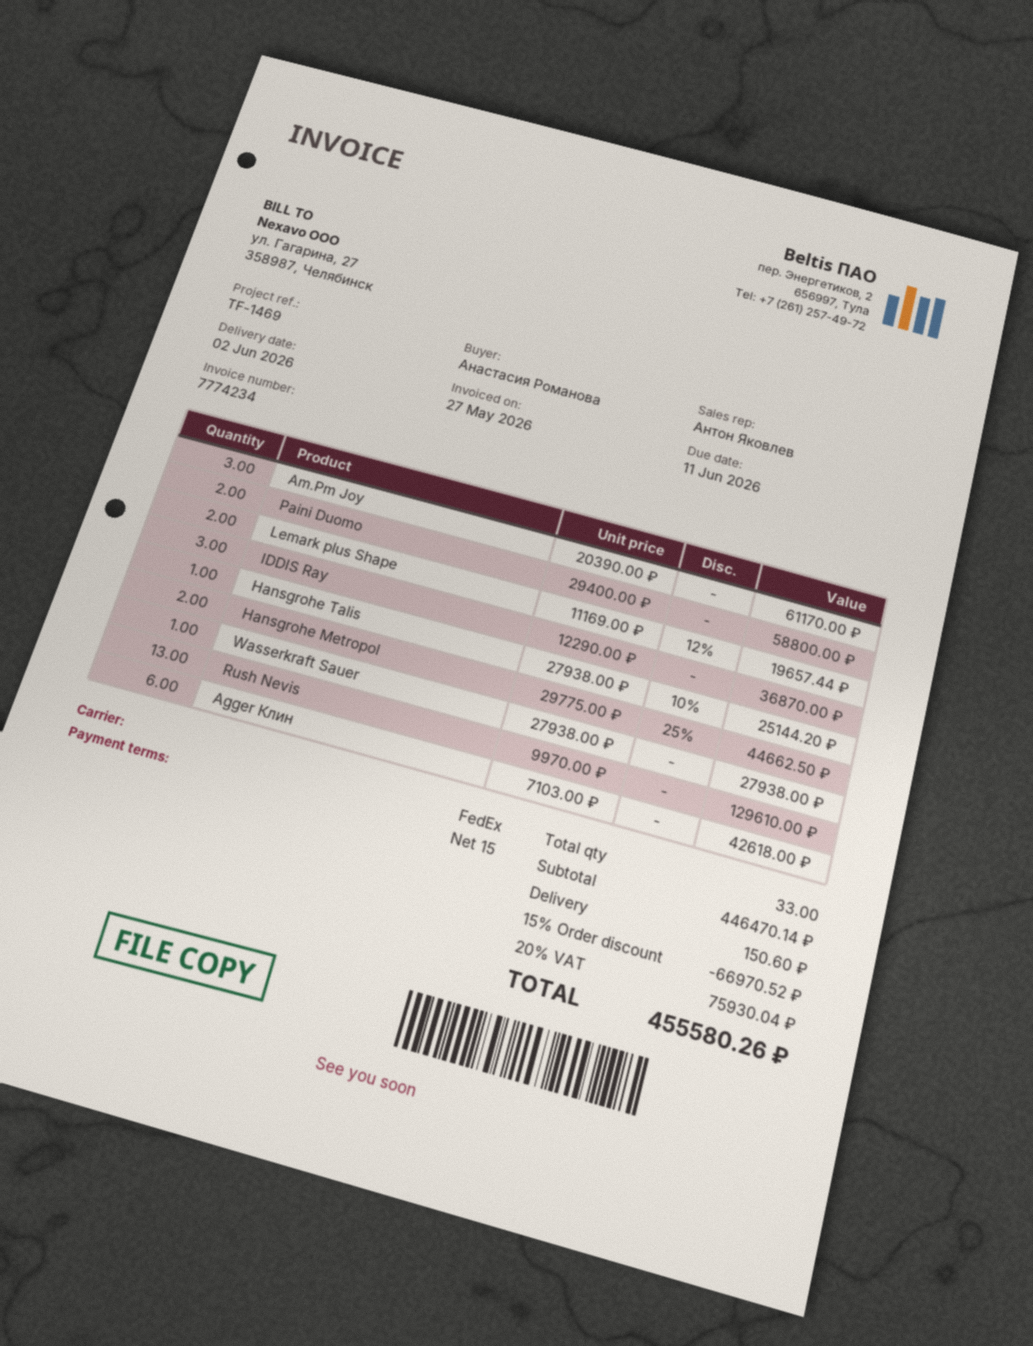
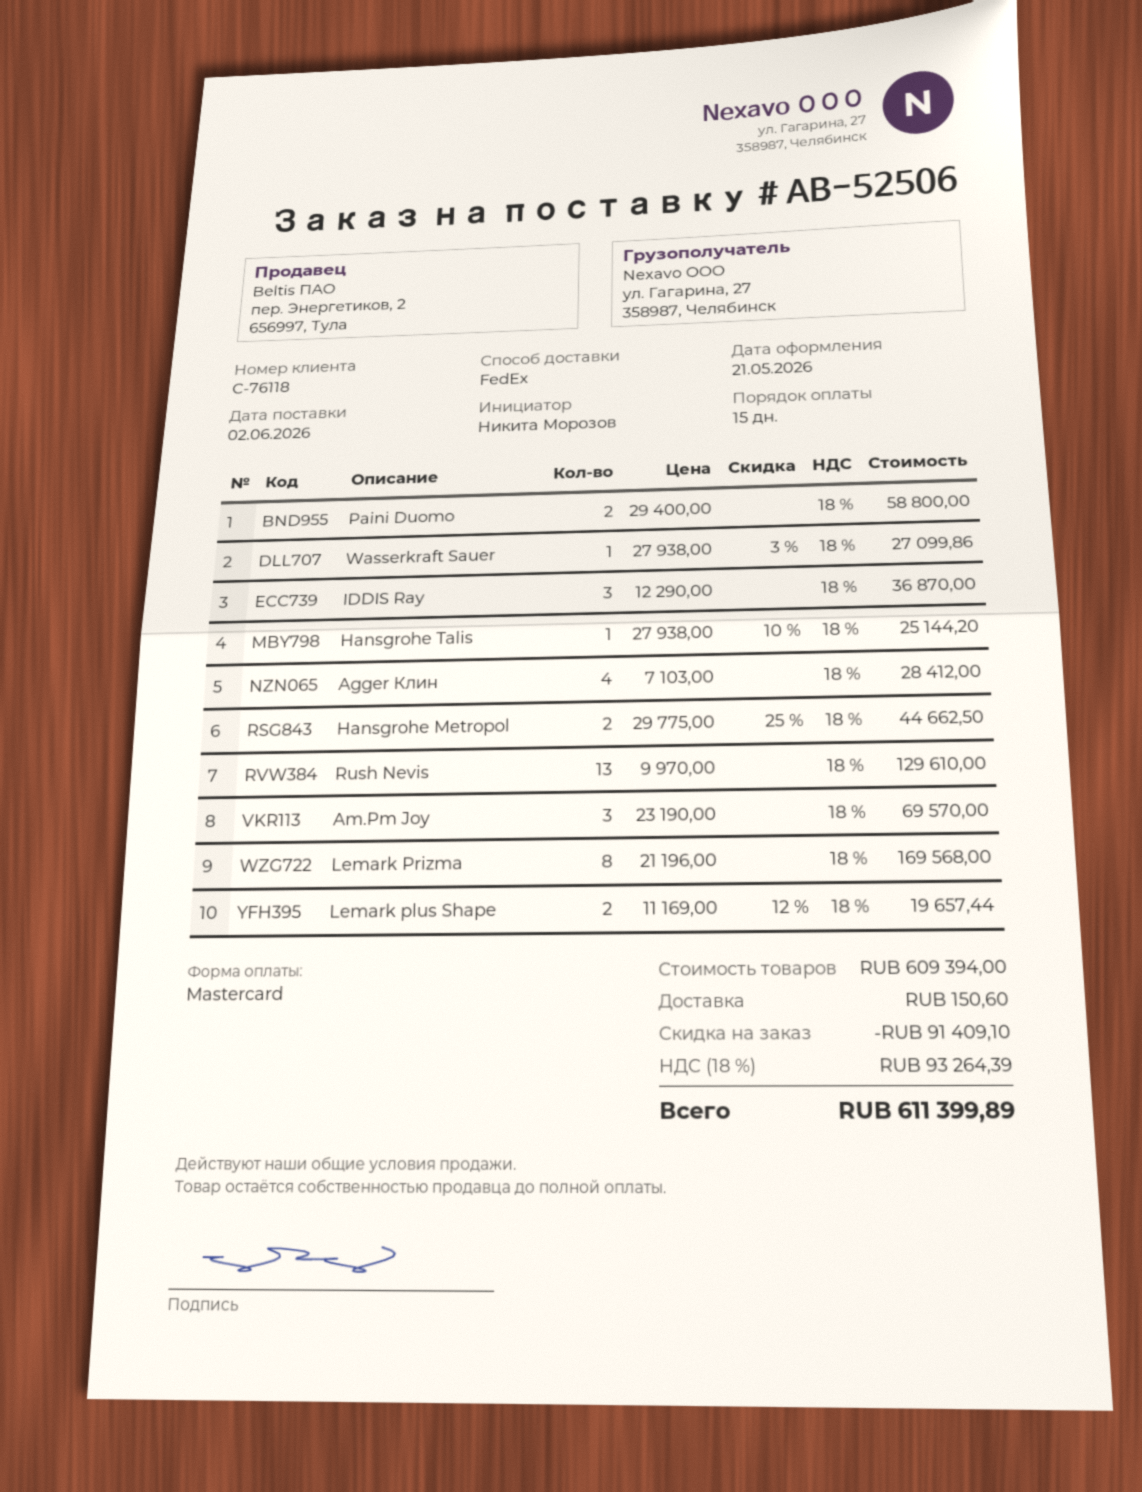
ordered by: Анастасия Романова -> Никита Морозов
Am.Pm Joy: 3 x 20390.00 = 61170.00 -> 3 x 23190.00 = 69570.00
Wasserkraft Sauer: 1 x 27938.00 = 27938.00 -> 1 x 27938.00 - 3% = 27099.86
Agger Клин: 6 x 7103.00 = 42618.00 -> 4 x 7103.00 = 28412.00
Lemark Prizma: none -> 8 x 21196.00 = 169568.00
subtotal: 446470.14 -> 609394.00
discount: 66970.52 -> 91409.10
tax: 20% = 75930.04 -> 18% = 93264.39
total: 455580.26 -> 611399.89

